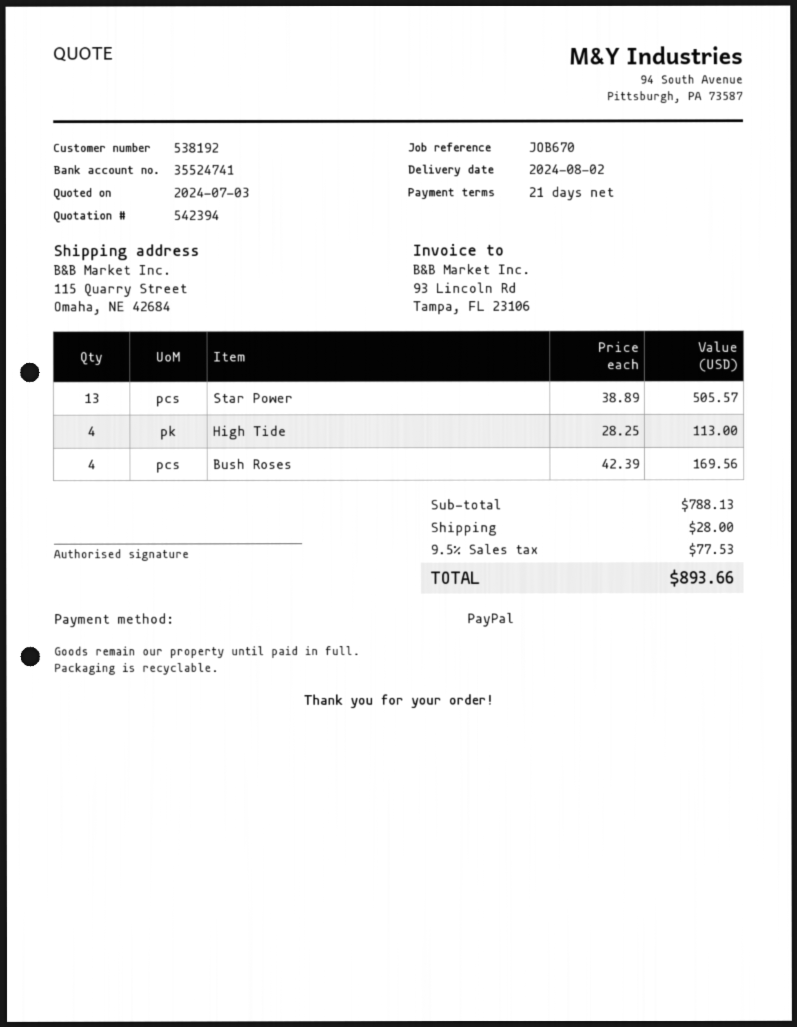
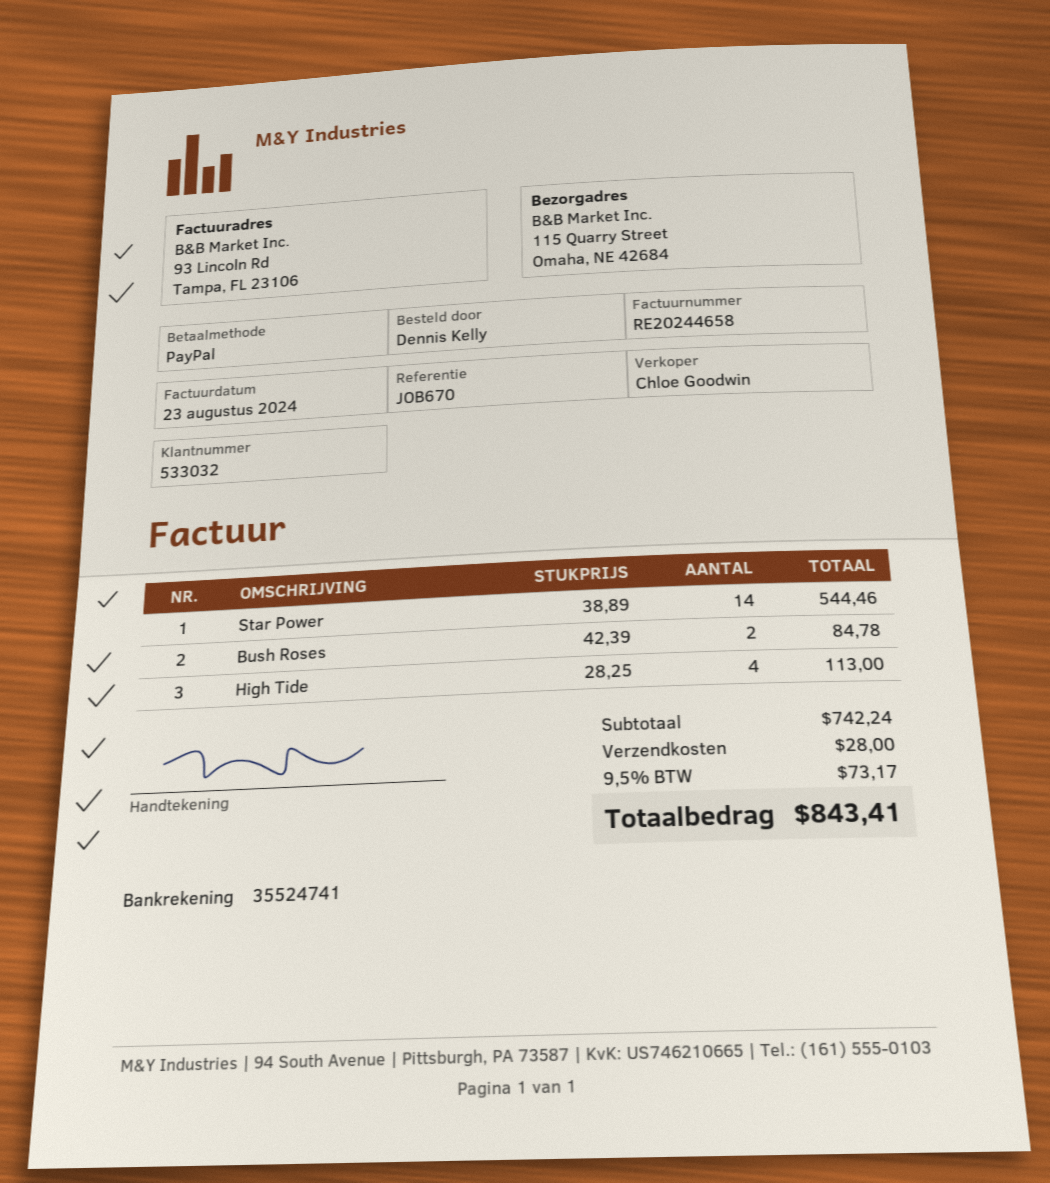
customer number: 538192 -> 533032
Star Power: 13 x 38.89 = 505.57 -> 14 x 38.89 = 544.46
Bush Roses: 4 x 42.39 = 169.56 -> 2 x 42.39 = 84.78
subtotal: 788.13 -> 742.24
tax: 9.5% = 77.53 -> 9.5% = 73.17
total: 893.66 -> 843.41

